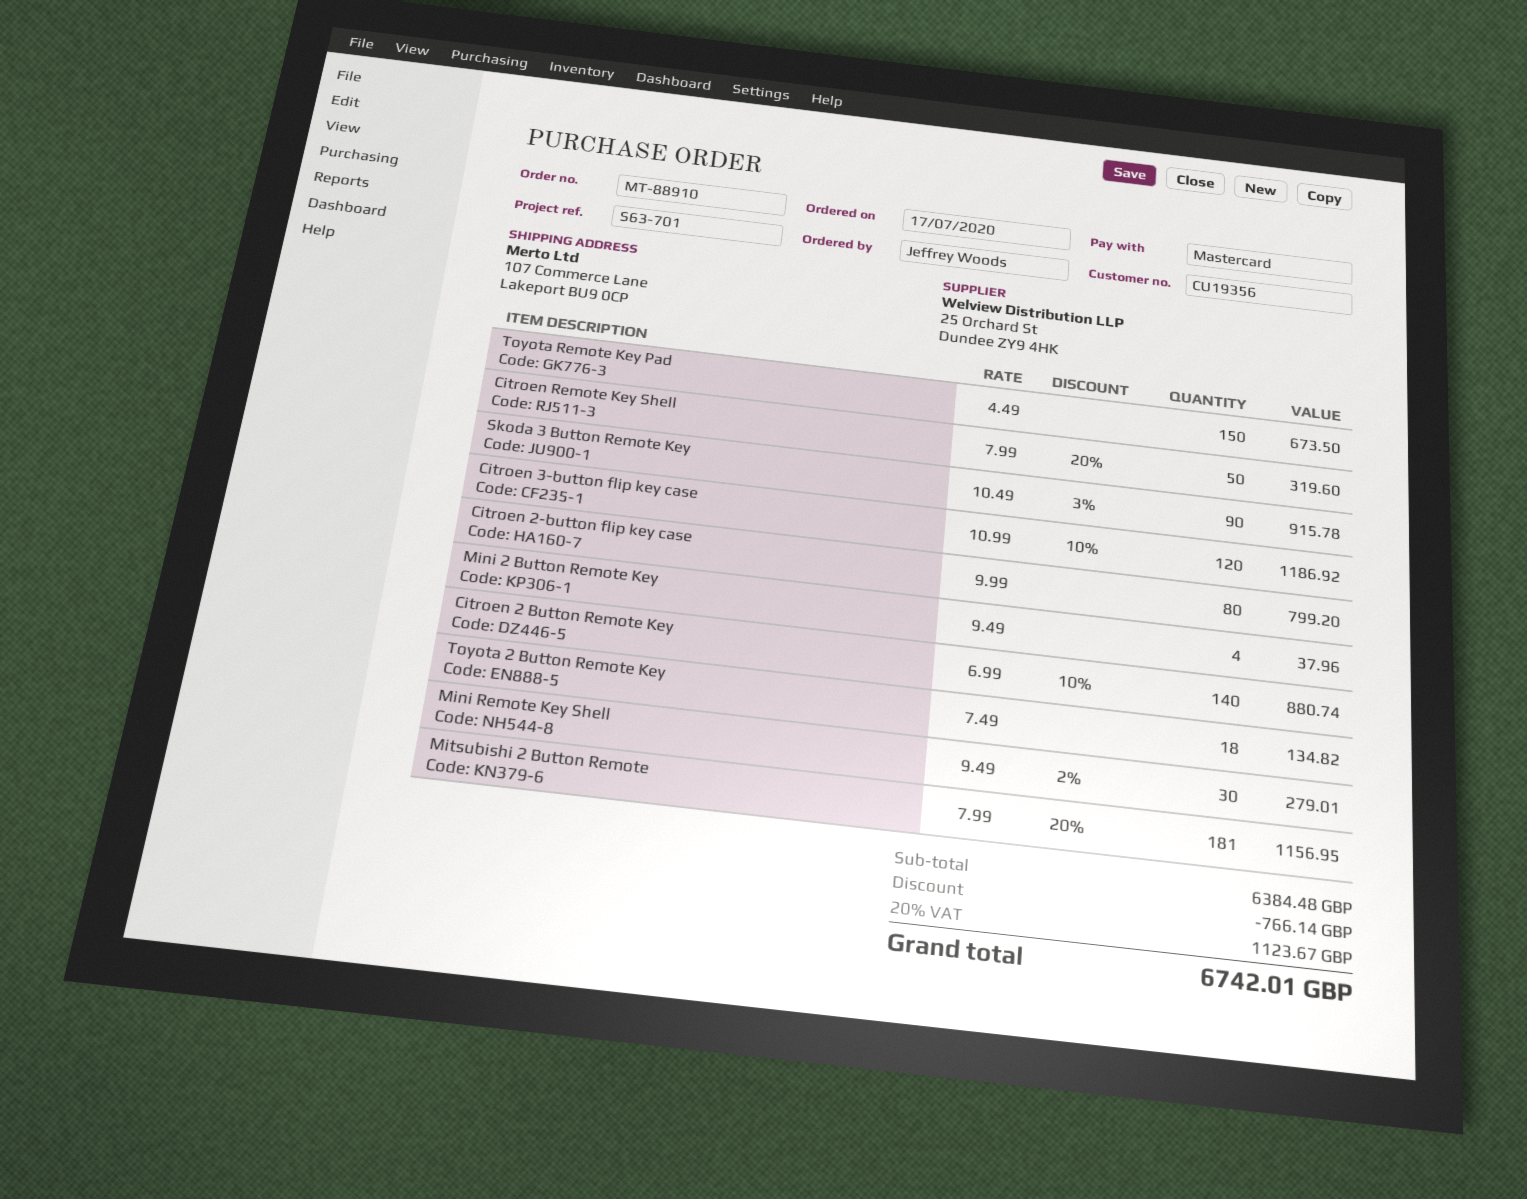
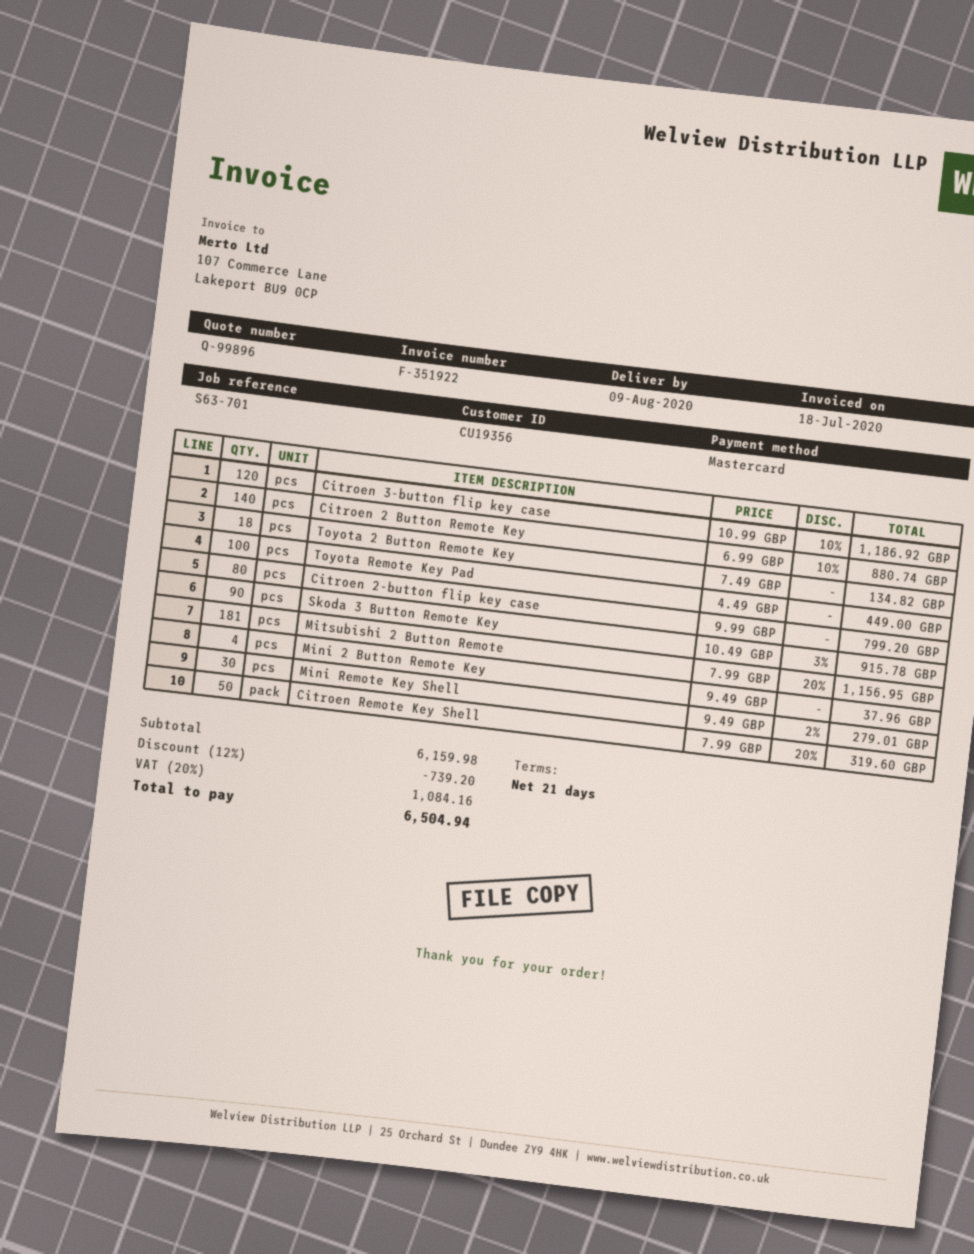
Toyota Remote Key Pad: 150 x 4.49 = 673.50 -> 100 x 4.49 = 449.00
subtotal: 6384.48 -> 6159.98
discount: 766.14 -> 739.20
tax: 20% = 1123.67 -> 20% = 1084.16
total: 6742.01 -> 6504.94

